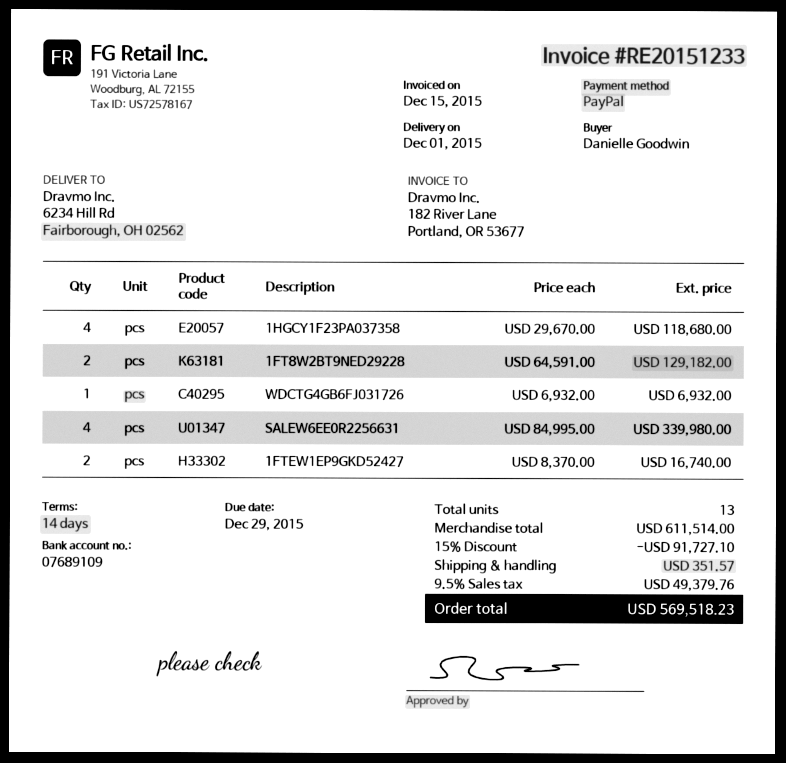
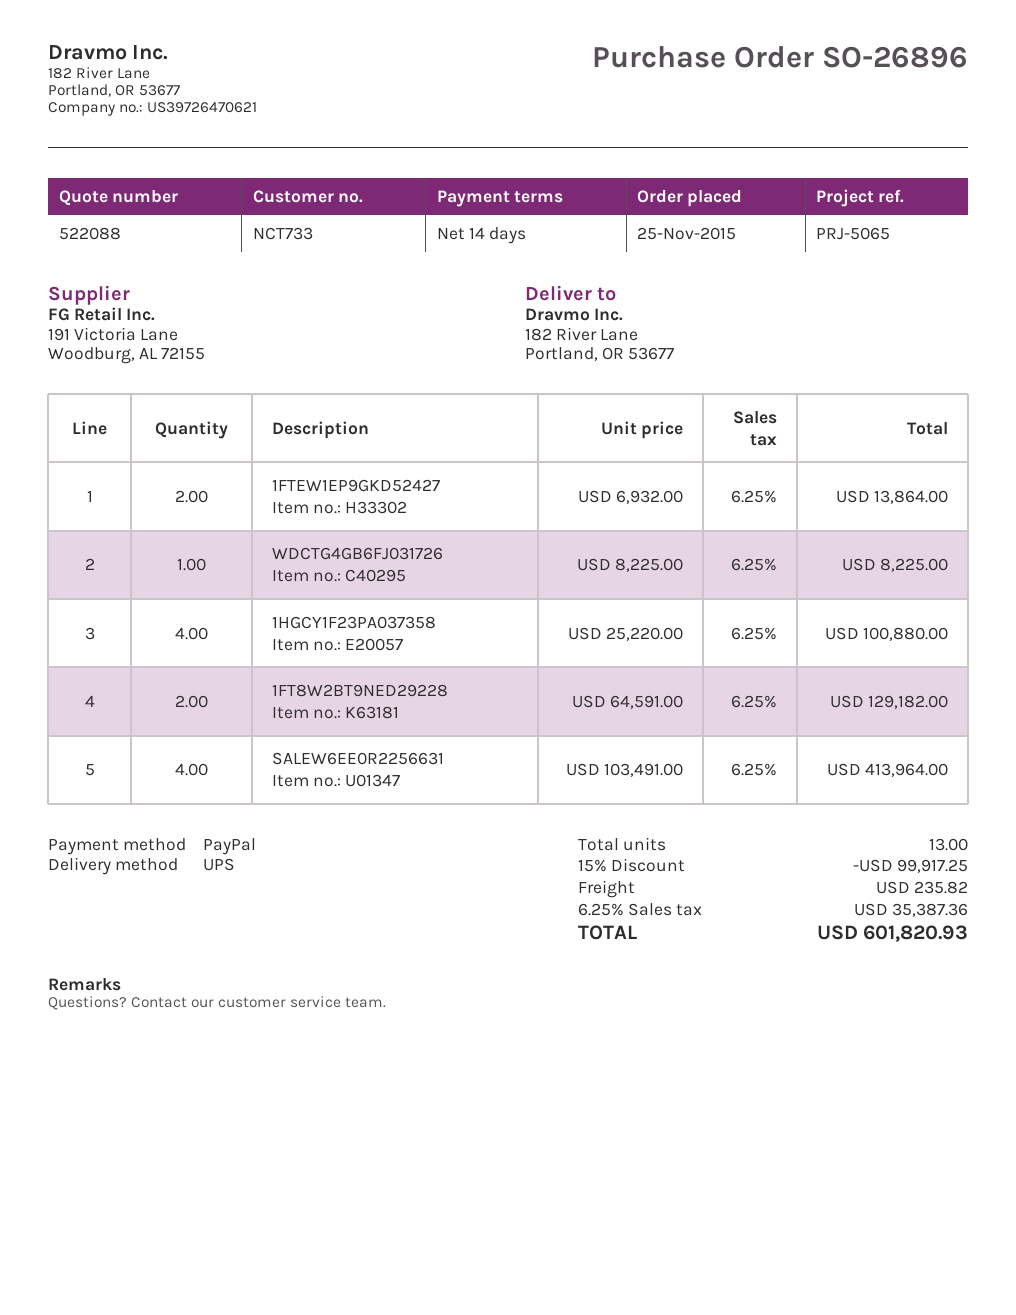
ship to: 6234 Hill Rd, Fairborough, OH 02562 -> 182 River Lane, Portland, OR 53677
1HGCY1F23PA037358: 4 x 29670.00 = 118680.00 -> 4 x 25220.00 = 100880.00
WDCTG4GB6FJ031726: 1 x 6932.00 = 6932.00 -> 1 x 8225.00 = 8225.00
SALEW6EE0R2256631: 4 x 84995.00 = 339980.00 -> 4 x 103491.00 = 413964.00
1FTEW1EP9GKD52427: 2 x 8370.00 = 16740.00 -> 2 x 6932.00 = 13864.00
discount: 15% = 91727.10 -> 15% = 99917.25
shipping: 351.57 -> 235.82
tax: 9.5% = 49379.76 -> 6.25% = 35387.36
total: 569518.23 -> 601820.93

